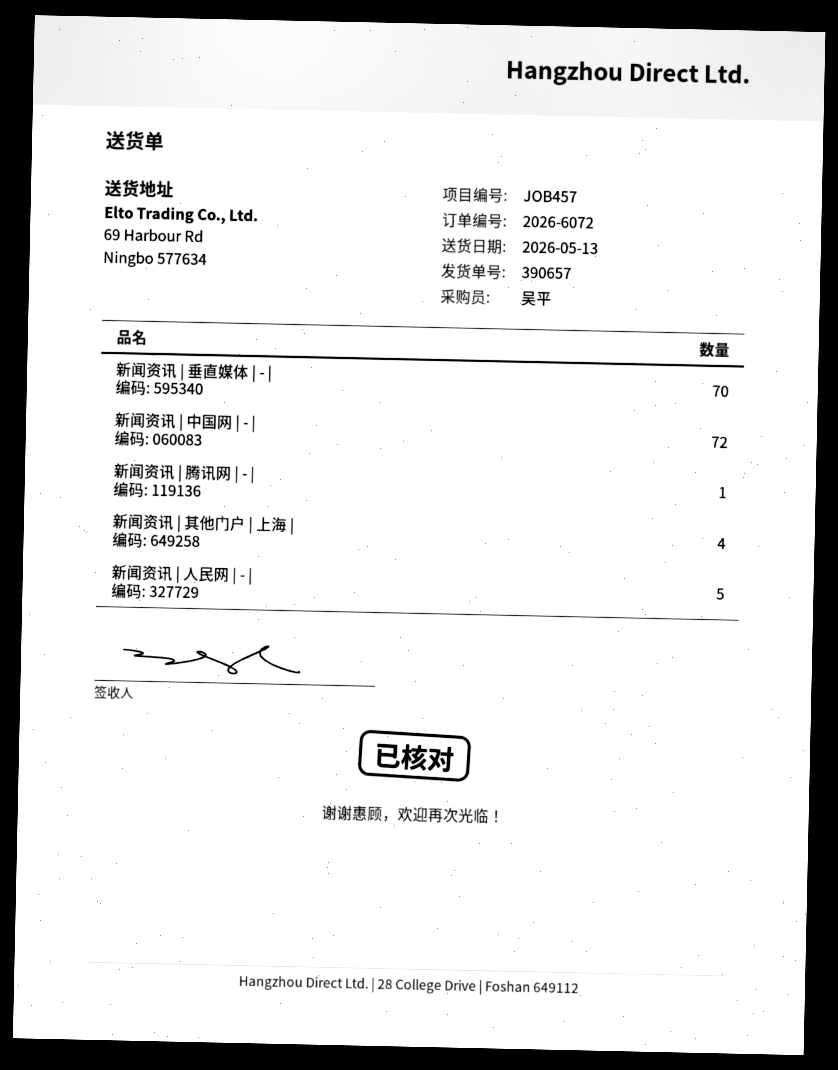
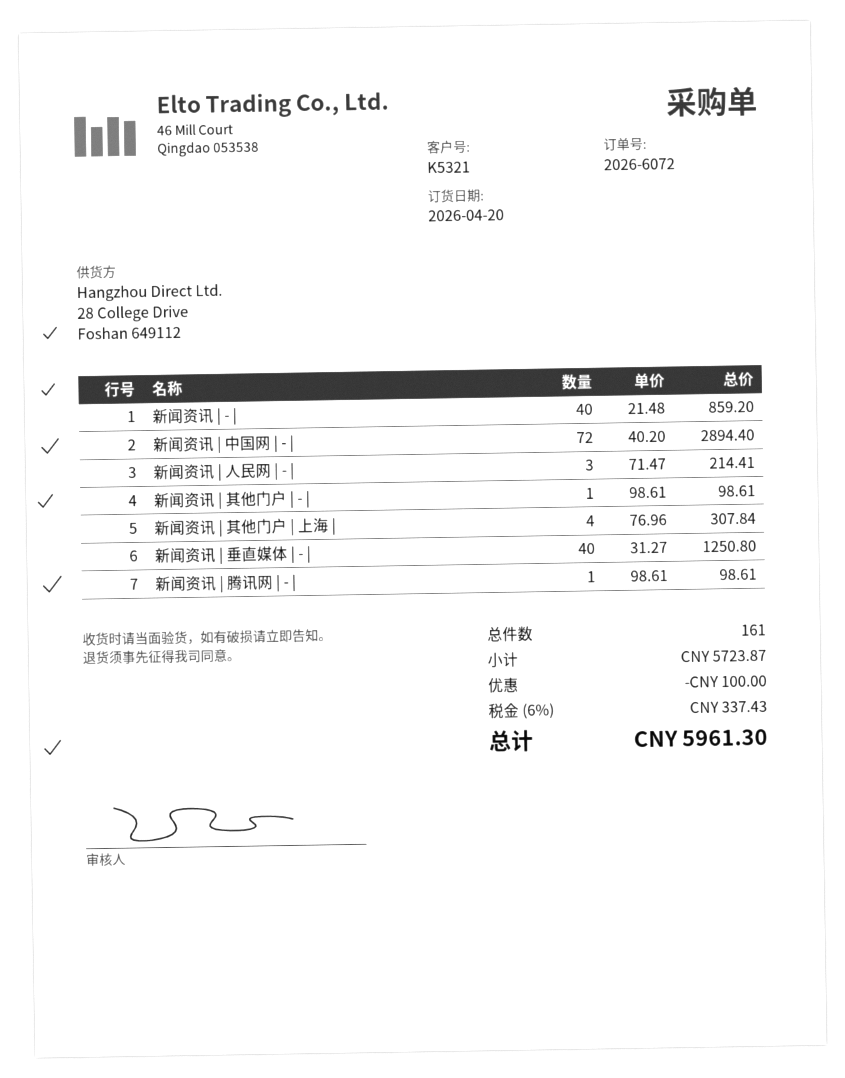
新闻资讯 | 垂直媒体 | - |: 70 -> 40
新闻资讯 | 人民网 | - |: 5 -> 3
新闻资讯 | - |: none -> 40
新闻资讯 | 其他门户 | - |: none -> 1

